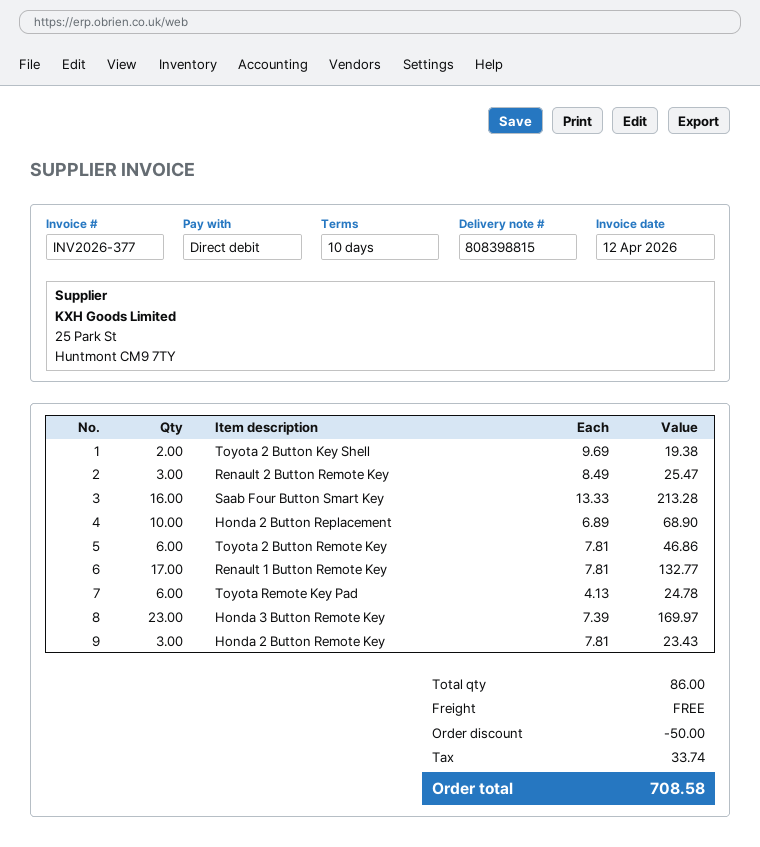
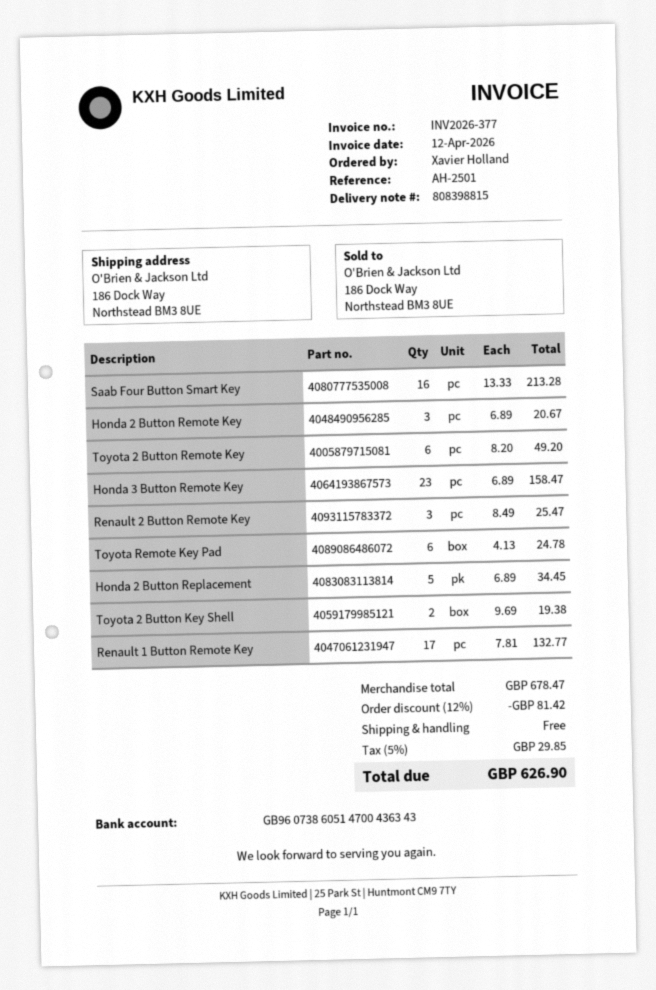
Honda 2 Button Replacement: 10 x 6.89 = 68.90 -> 5 x 6.89 = 34.45
Toyota 2 Button Remote Key: 6 x 7.81 = 46.86 -> 6 x 8.20 = 49.20
Honda 3 Button Remote Key: 23 x 7.39 = 169.97 -> 23 x 6.89 = 158.47
Honda 2 Button Remote Key: 3 x 7.81 = 23.43 -> 3 x 6.89 = 20.67
discount: 50.00 -> 81.42
tax: 33.74 -> 29.85
total: 708.58 -> 626.90

